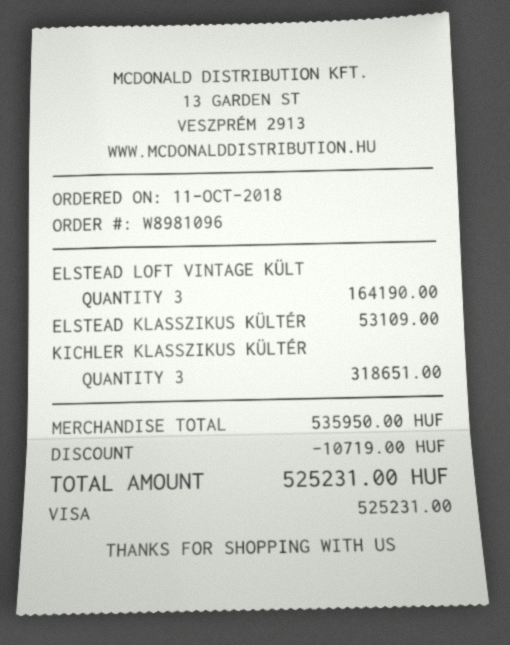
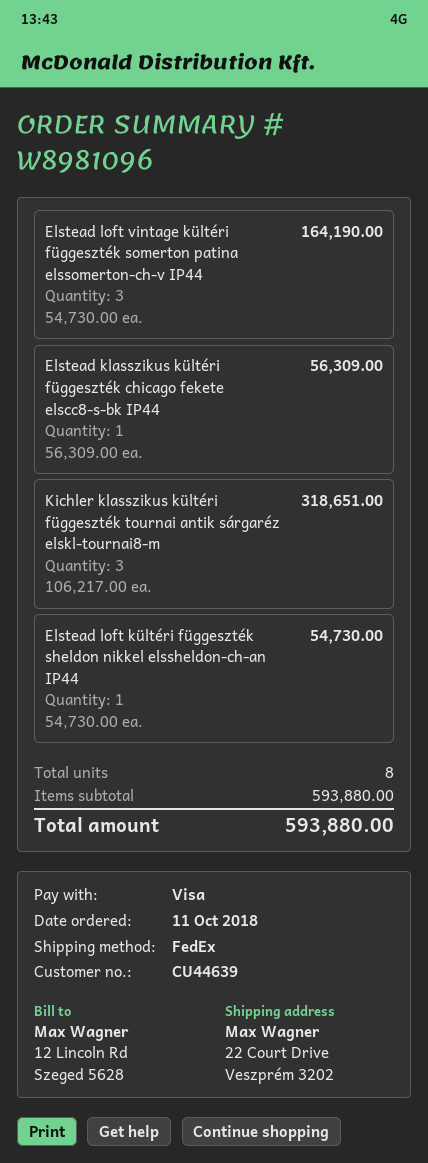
ELSTEAD KLASSZIKUS KÜLTÉR: 1 for 53109.00 -> 1 for 56309.00
Elstead loft kültéri függeszték sheldon nikkel elssheldon-ch-an IP44: none -> 1 for 54730.00
subtotal: 535950.00 -> 593880.00
discount: 10719.00 -> none
total: 525231.00 -> 593880.00

